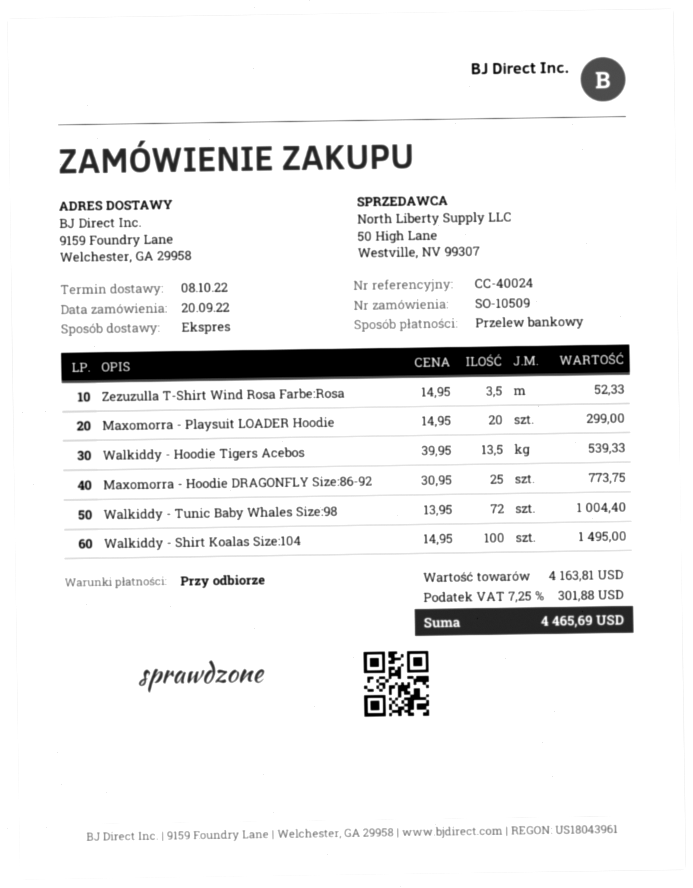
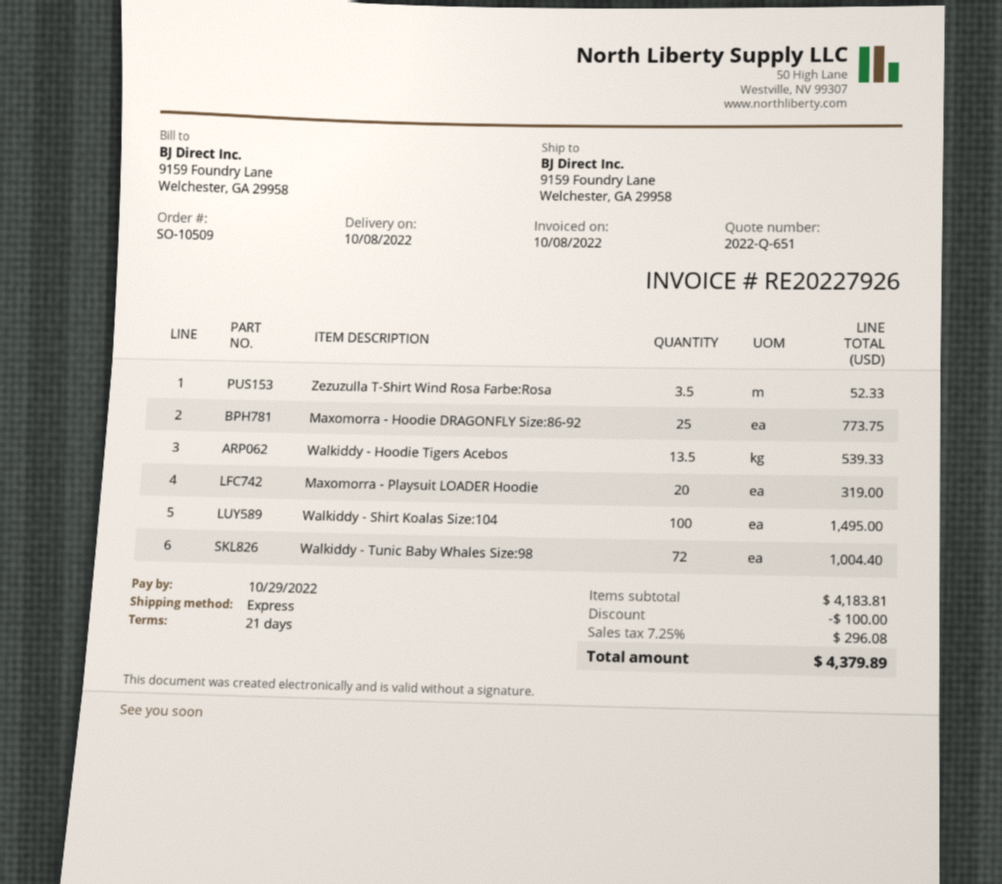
payment terms: on receipt -> 21 days
Maxomorra - Playsuit LOADER Hoodie: 20 for 299.00 -> 20 for 319.00
subtotal: 4163.81 -> 4183.81
discount: none -> 100.00
tax: 7.25% = 301.88 -> 7.25% = 296.08
total: 4465.69 -> 4379.89

